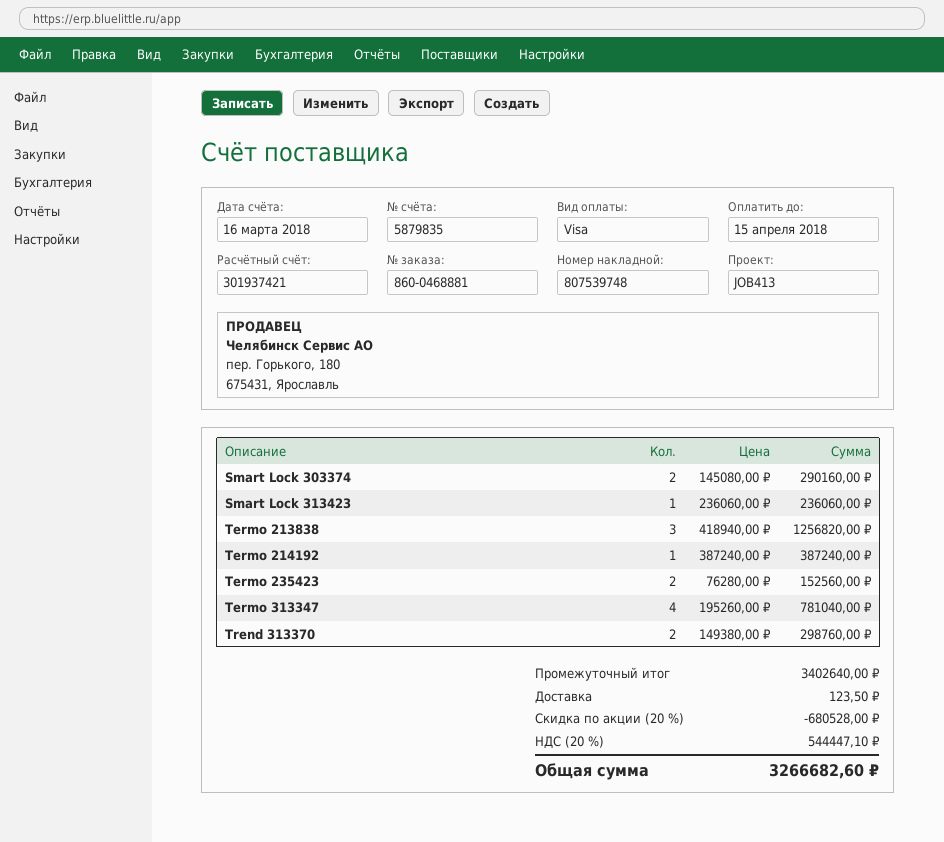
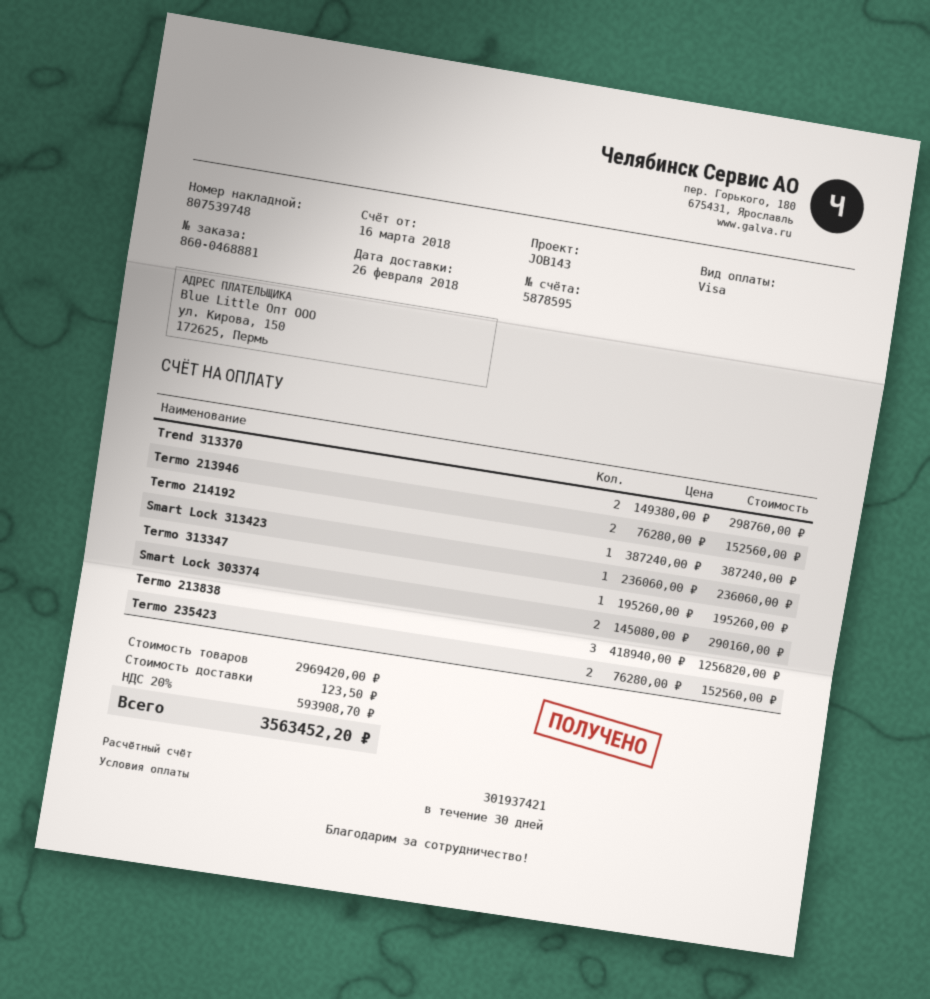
invoice number: 5879835 -> 5878595
reference: JOB413 -> JOB143
Termo 313347: 4 x 195260.00 = 781040.00 -> 1 x 195260.00 = 195260.00
Termo 213946: none -> 2 x 76280.00 = 152560.00
subtotal: 3402640.00 -> 2969420.00
discount: 20% = 680528.00 -> none
tax: 20% = 544447.10 -> 20% = 593908.70
total: 3266682.60 -> 3563452.20

